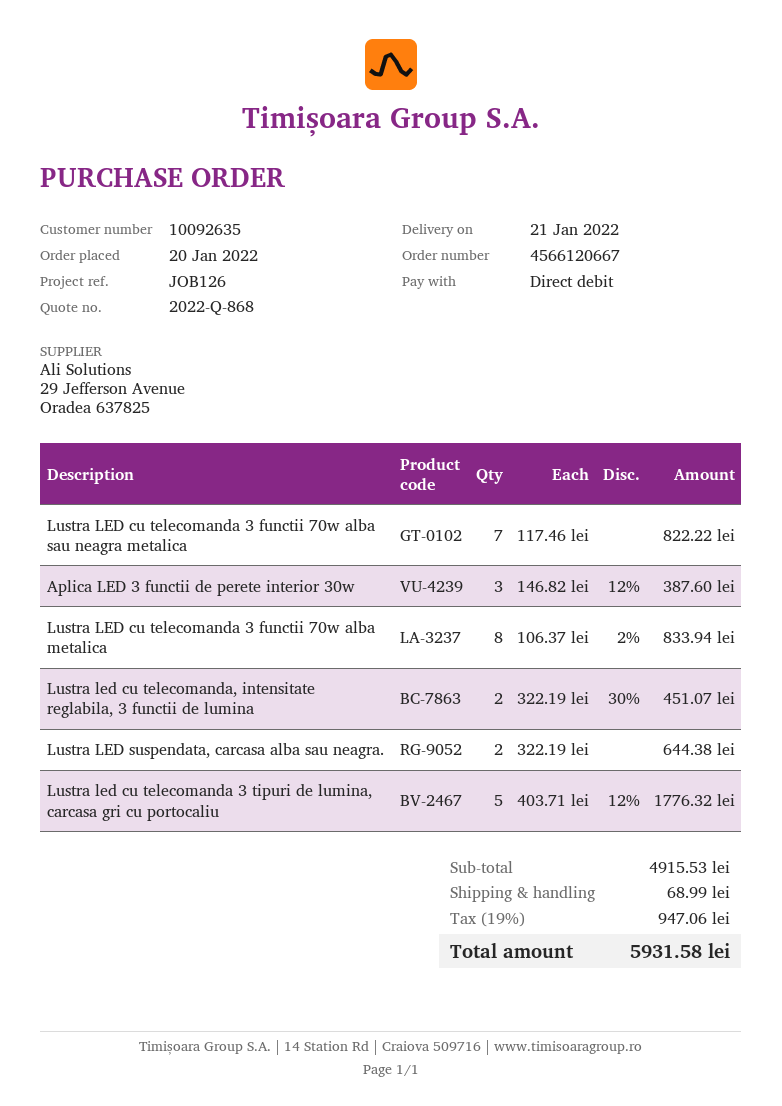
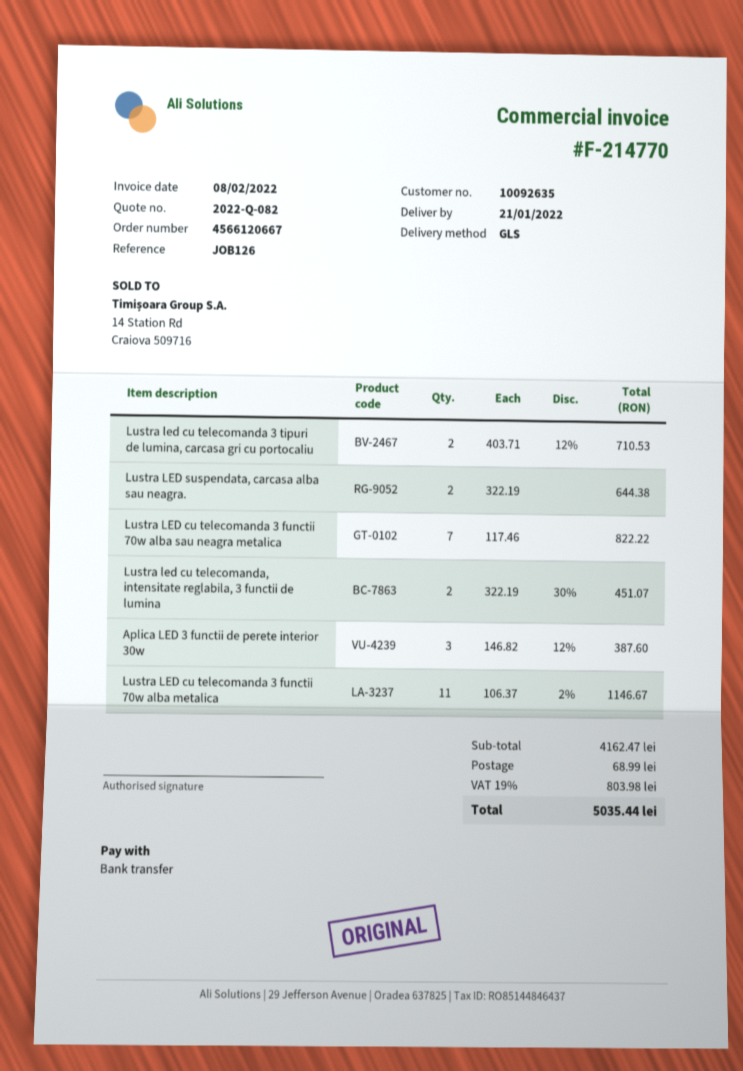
quote number: 2022-Q-868 -> 2022-Q-082
payment method: direct debit -> bank transfer
Lustra LED cu telecomanda 3 functii 70w alba metalica: 8 x 106.37 - 2% = 833.94 -> 11 x 106.37 - 2% = 1146.67
Lustra led cu telecomanda 3 tipuri de lumina, carcasa gri cu portocaliu: 5 x 403.71 - 12% = 1776.32 -> 2 x 403.71 - 12% = 710.53
subtotal: 4915.53 -> 4162.47
tax: 19% = 947.06 -> 19% = 803.98
total: 5931.58 -> 5035.44

